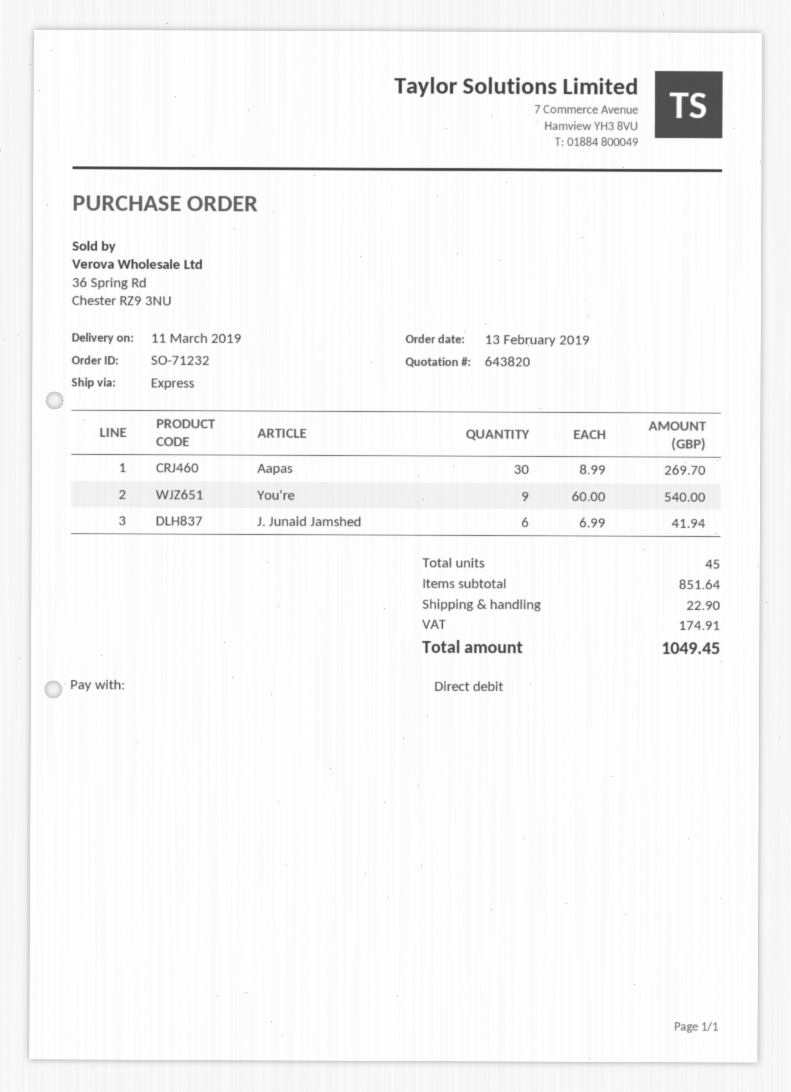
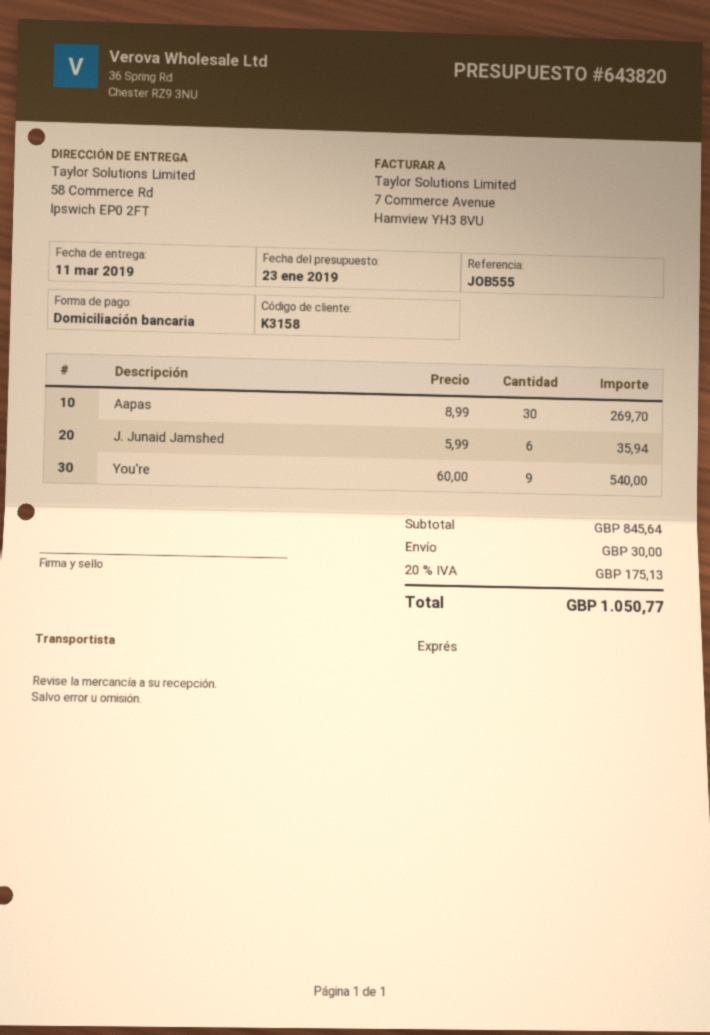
J. Junaid Jamshed: 6 x 6.99 = 41.94 -> 6 x 5.99 = 35.94
subtotal: 851.64 -> 845.64
shipping: 22.90 -> 30.00
tax: 174.91 -> 175.13
total: 1049.45 -> 1050.77

